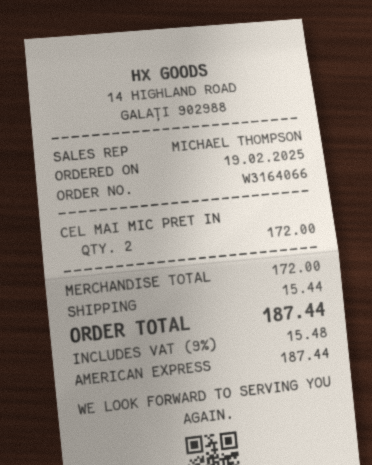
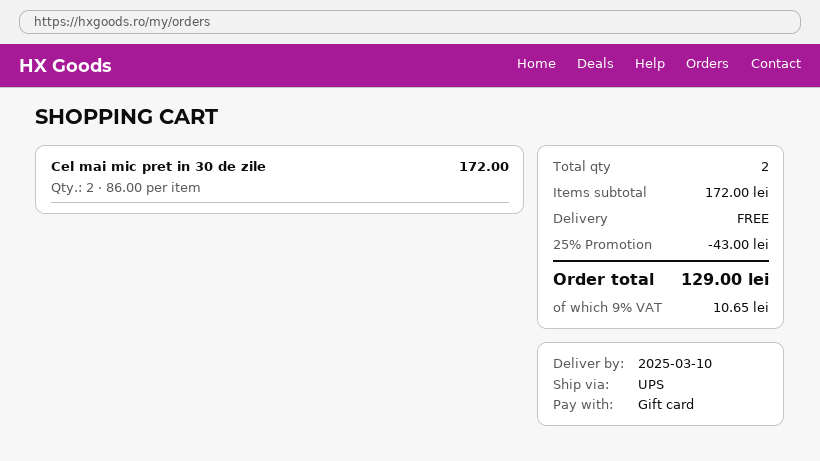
payment method: American Express -> gift card
discount: none -> 25% = 43.00
shipping: 15.44 -> 0.00
tax: 9% = 15.48 -> 9% = 10.65
total: 187.44 -> 129.00

